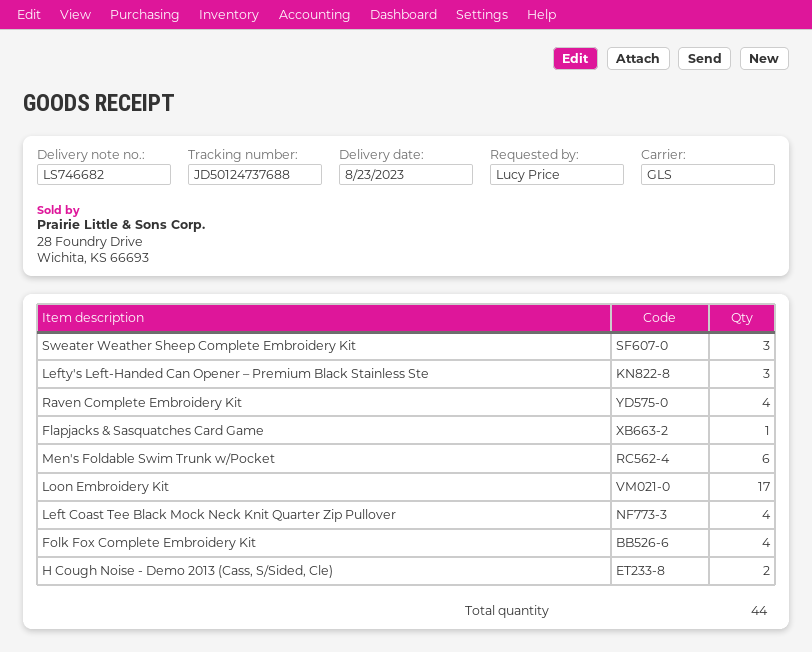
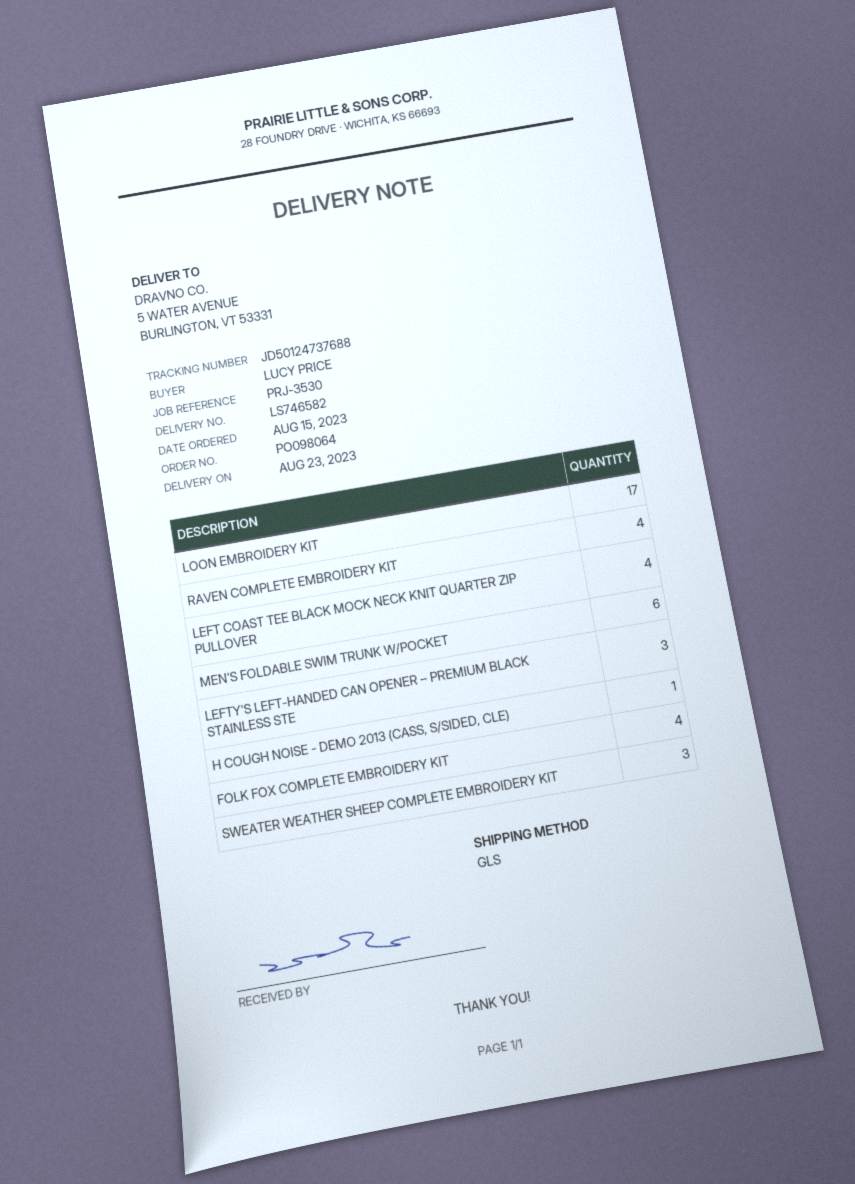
delivery note number: LS746682 -> LS746582
Flapjacks & Sasquatches Card Game: 1 -> none
H Cough Noise - Demo 2013 (Cass, S/Sided, Cle): 2 -> 1

